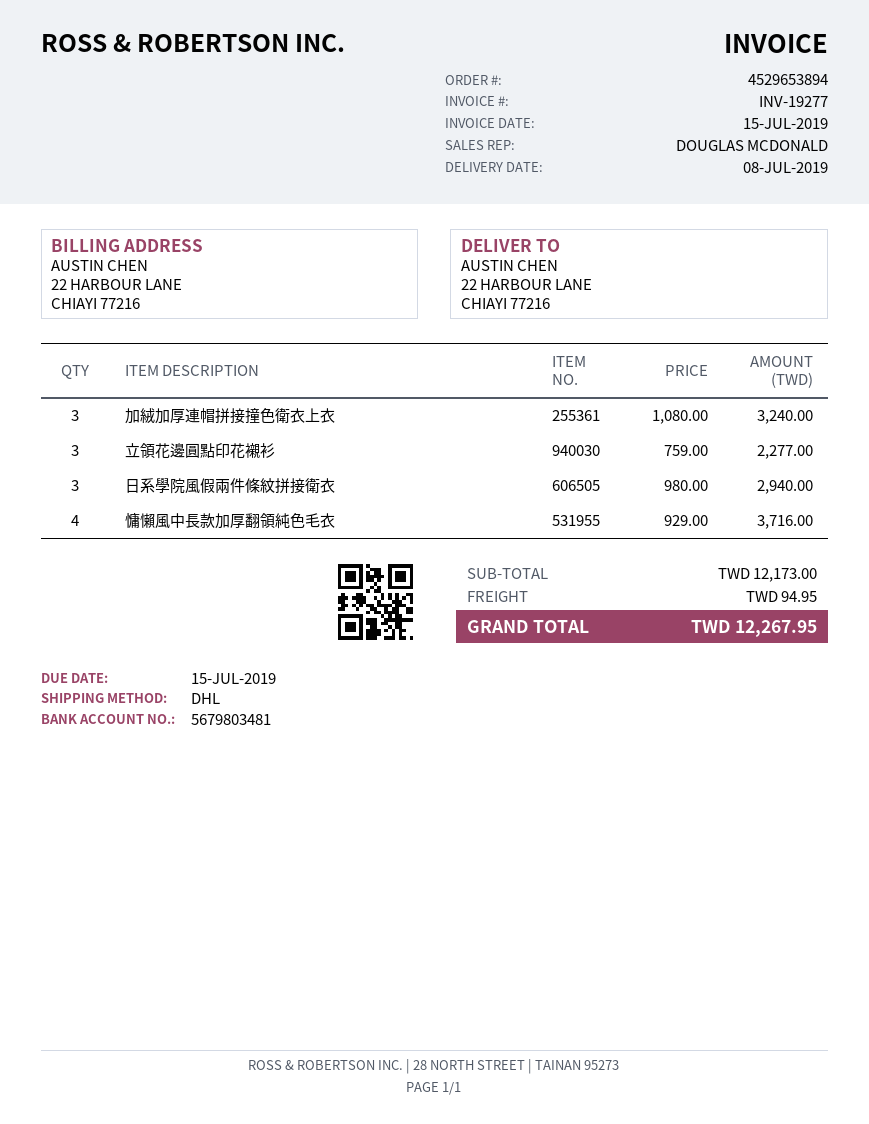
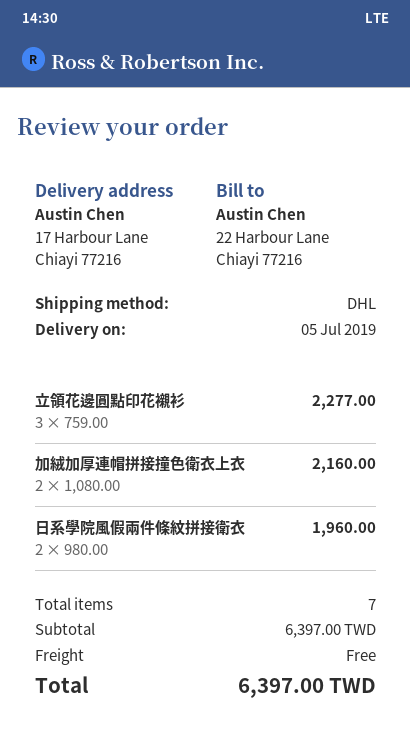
delivery date: 2019-07-08 -> 2019-07-05
ship to: 22 HARBOUR LANE, CHIAYI 77216 -> 17 Harbour Lane, Chiayi 77216
加絨加厚連帽拼接撞色衛衣上衣: 3 x 1080.00 = 3240.00 -> 2 x 1080.00 = 2160.00
日系學院風假兩件條紋拼接衛衣: 3 x 980.00 = 2940.00 -> 2 x 980.00 = 1960.00
慵懶風中長款加厚翻領純色毛衣: 4 x 929.00 = 3716.00 -> none
subtotal: 12173.00 -> 6397.00
shipping: 94.95 -> 0.00
total: 12267.95 -> 6397.00

